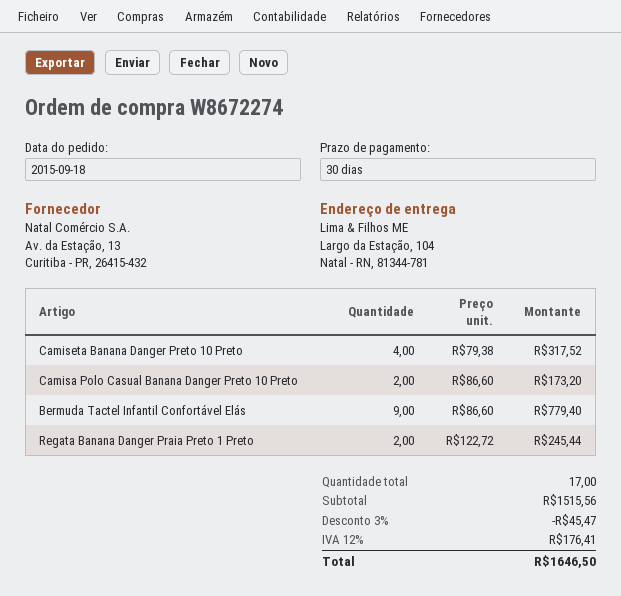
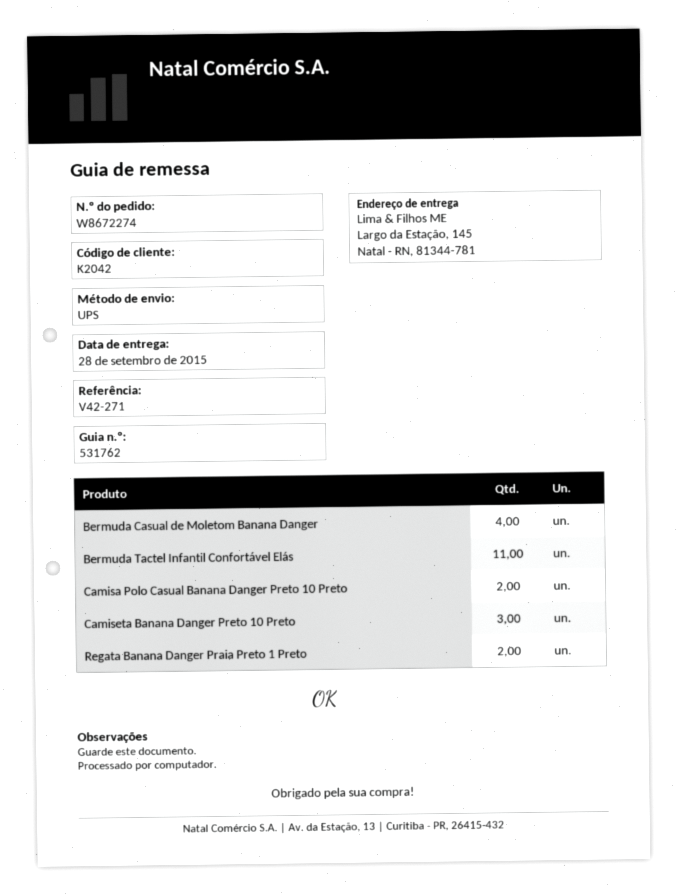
ship to: Largo da Estação, 104, Natal - RN, 81344-781 -> Largo da Estação, 145, Natal - RN, 81344-781
Camiseta Banana Danger Preto 10 Preto: 4 -> 3
Bermuda Tactel Infantil Confortável Elás: 9 -> 11
Bermuda Casual de Moletom Banana Danger: none -> 4

